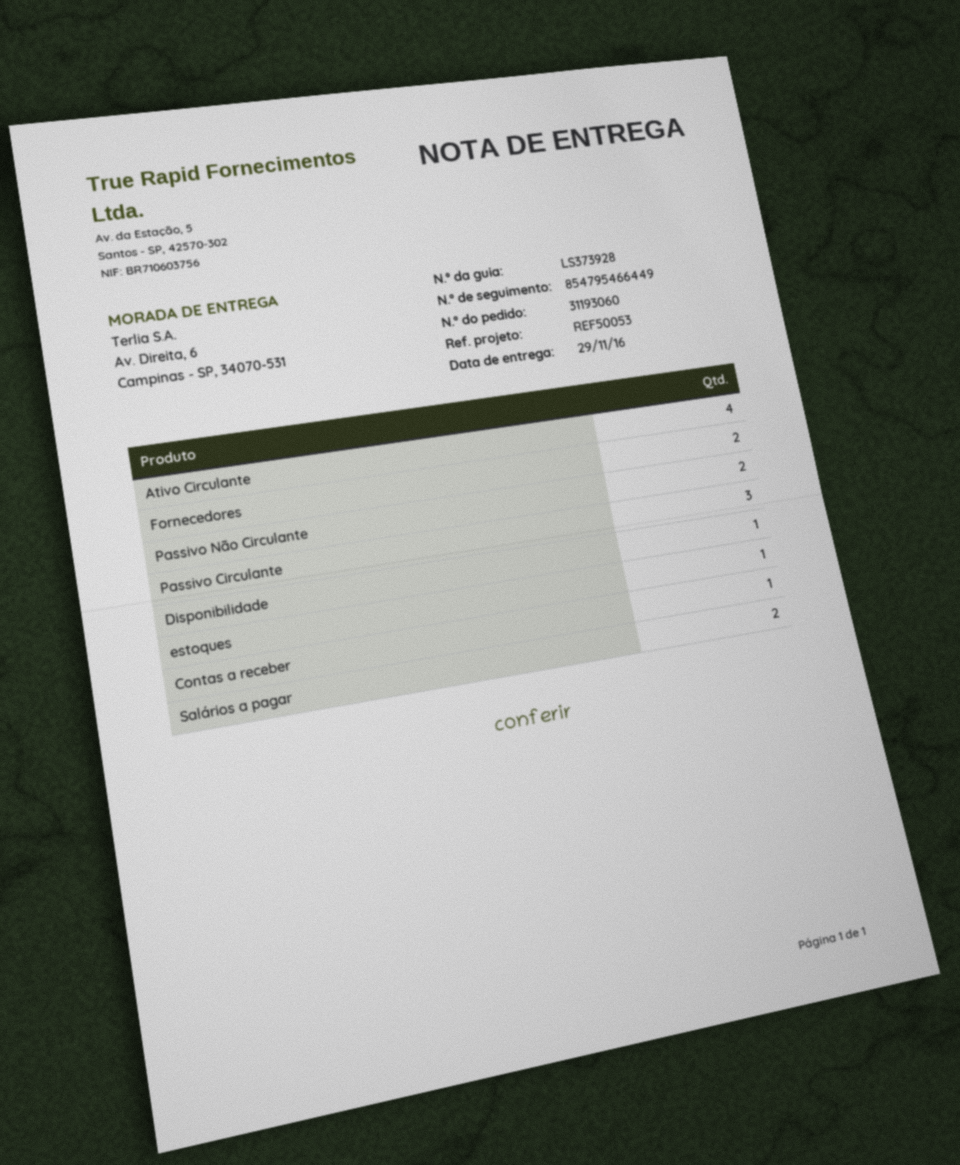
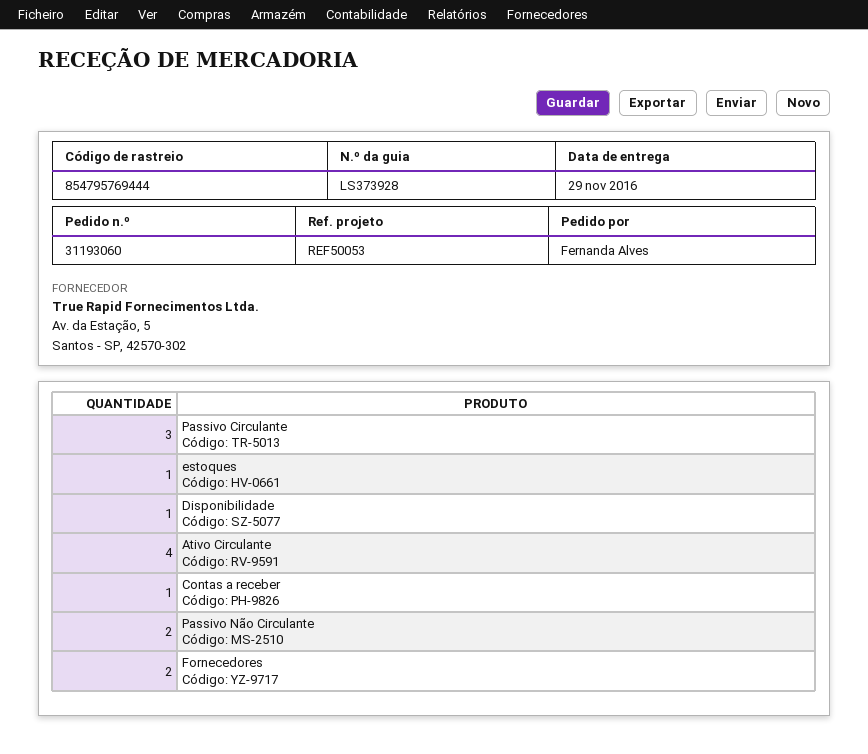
tracking number: 854795466449 -> 854795769444
Salários a pagar: 2 -> none

